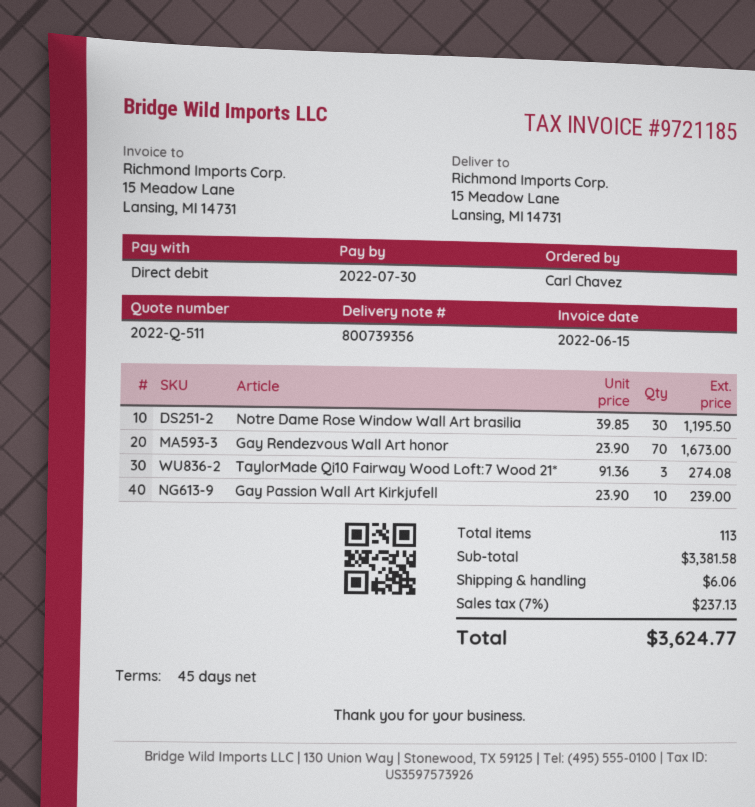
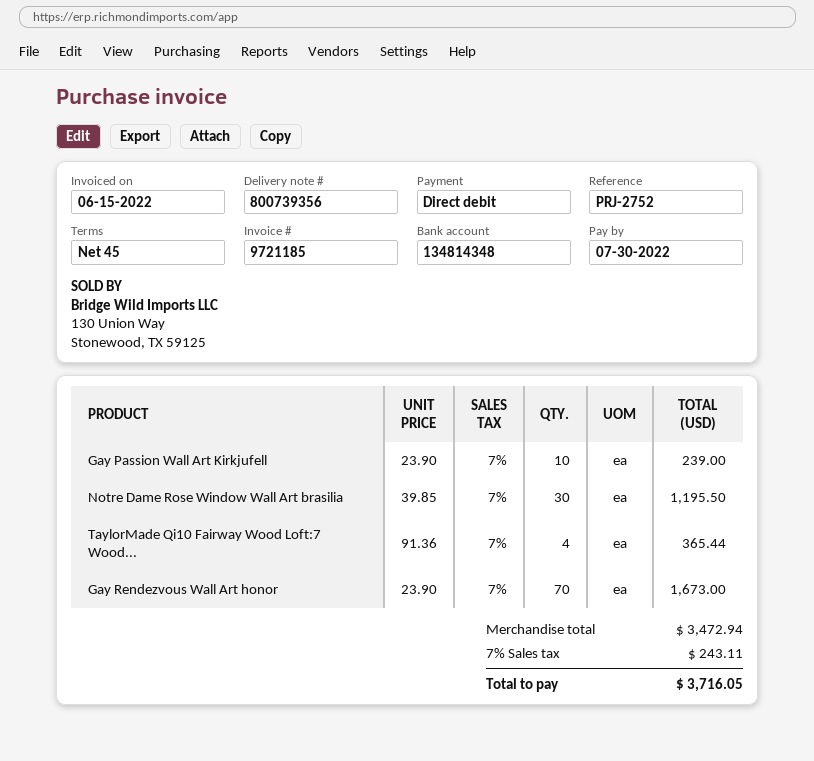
TaylorMade Qi10 Fairway Wood Loft:7 Wood 21*: 3 x 91.36 = 274.08 -> 4 x 91.36 = 365.44
subtotal: 3381.58 -> 3472.94
shipping: 6.06 -> none
tax: 7% = 237.13 -> 7% = 243.11
total: 3624.77 -> 3716.05

